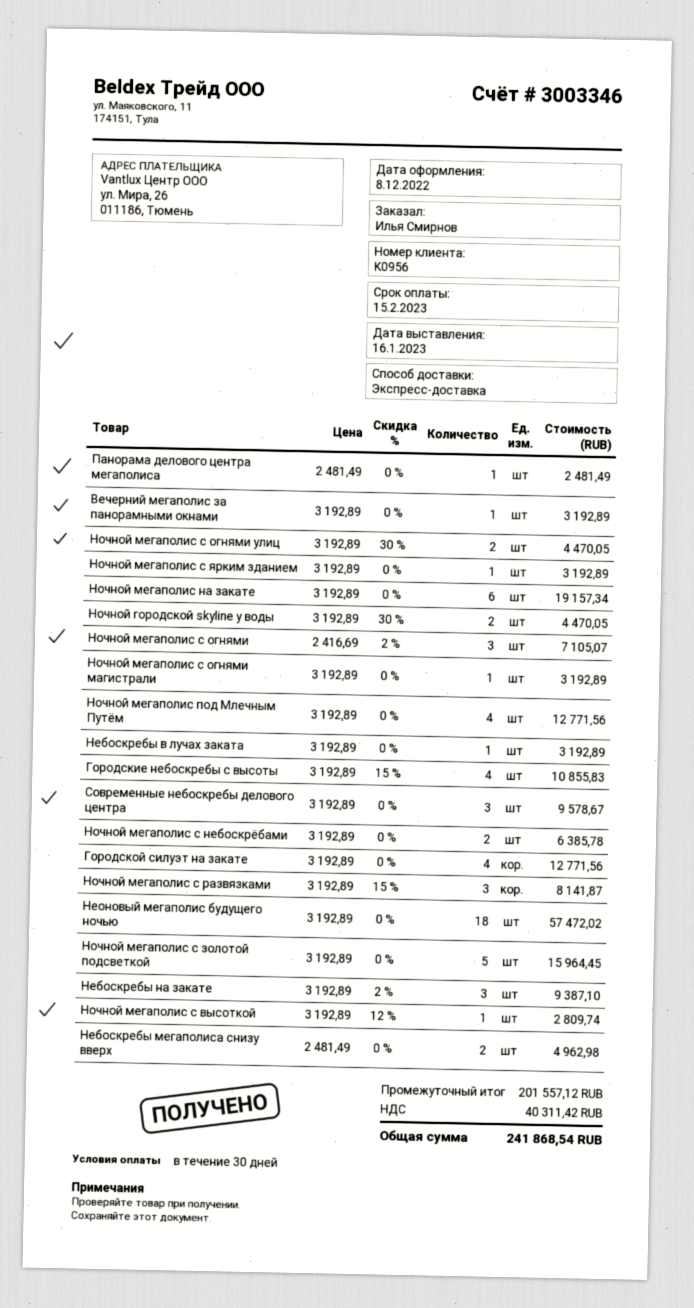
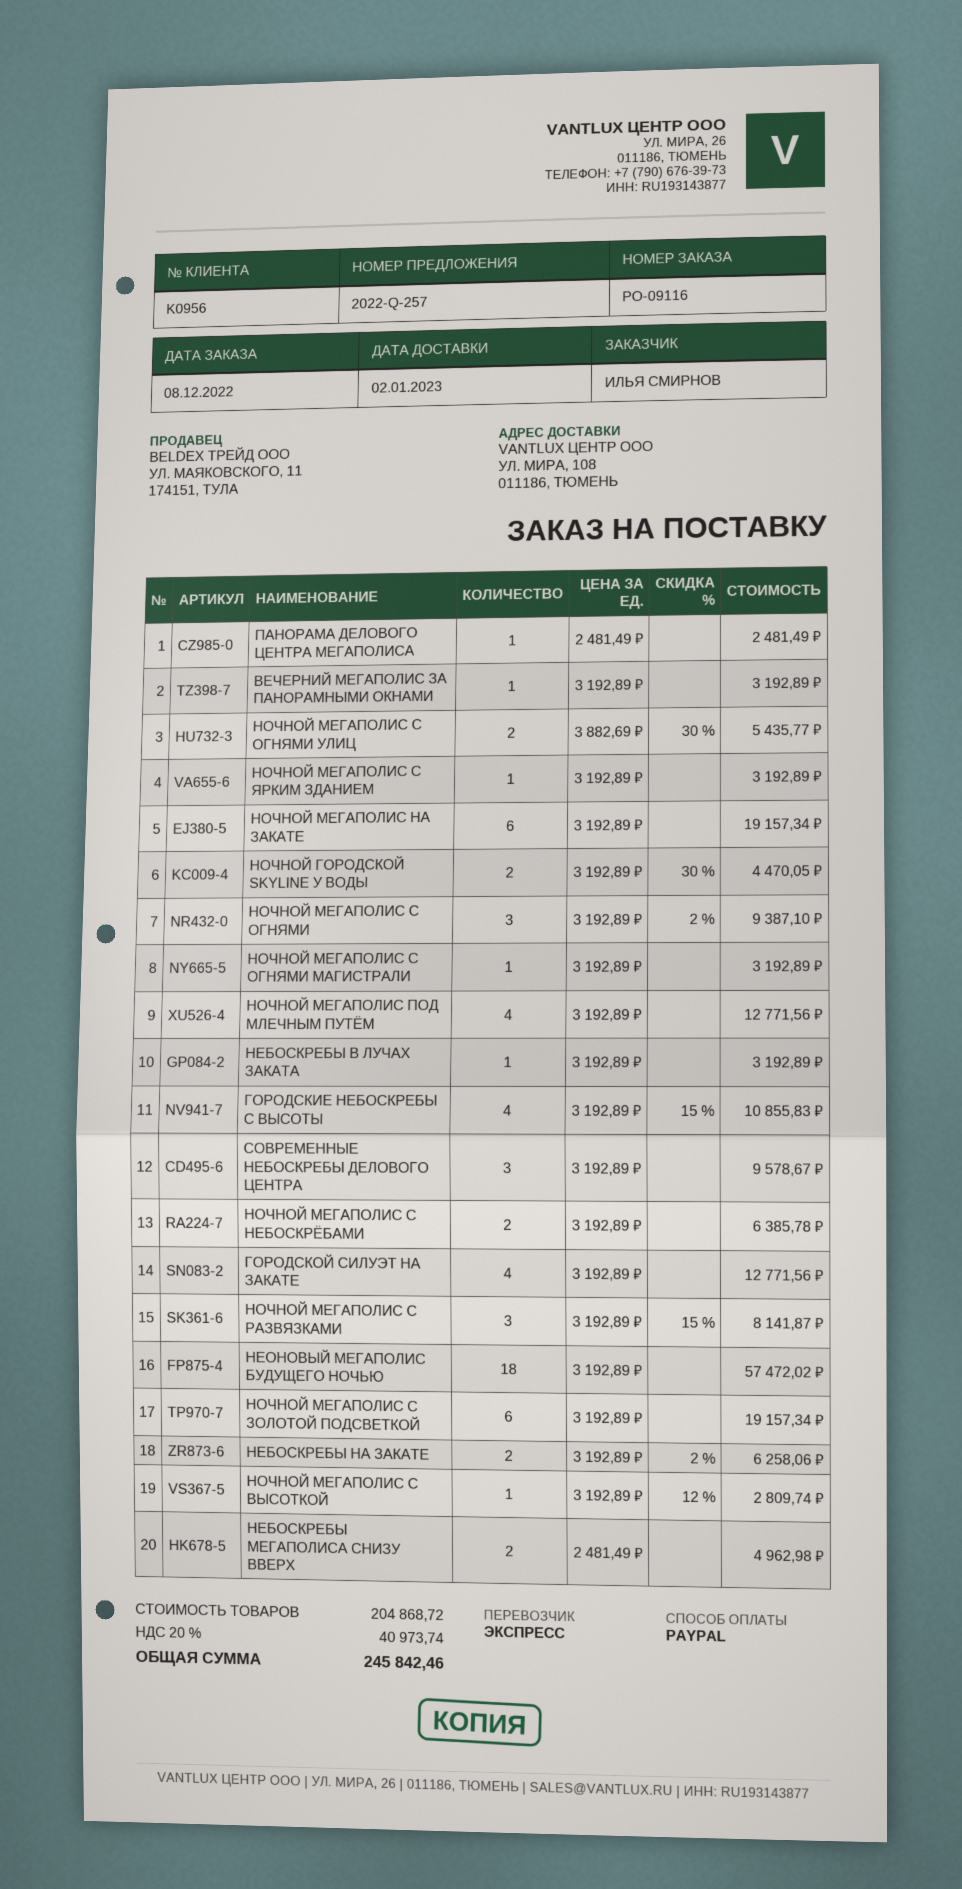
Ночной мегаполис с огнями улиц: 2 x 3192.89 - 30% = 4470.05 -> 2 x 3882.69 - 30% = 5435.77
Ночной мегаполис с огнями: 3 x 2416.69 - 2% = 7105.07 -> 3 x 3192.89 - 2% = 9387.10
Ночной мегаполис с золотой подсветкой: 5 x 3192.89 = 15964.45 -> 6 x 3192.89 = 19157.34
Небоскребы на закате: 3 x 3192.89 - 2% = 9387.10 -> 2 x 3192.89 - 2% = 6258.06
subtotal: 201557.12 -> 204868.72
tax: 40311.42 -> 40973.74
total: 241868.54 -> 245842.46

